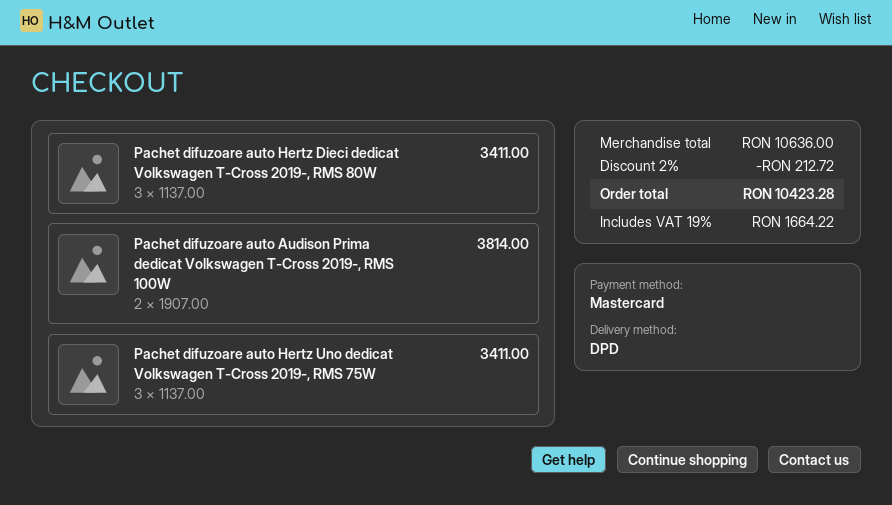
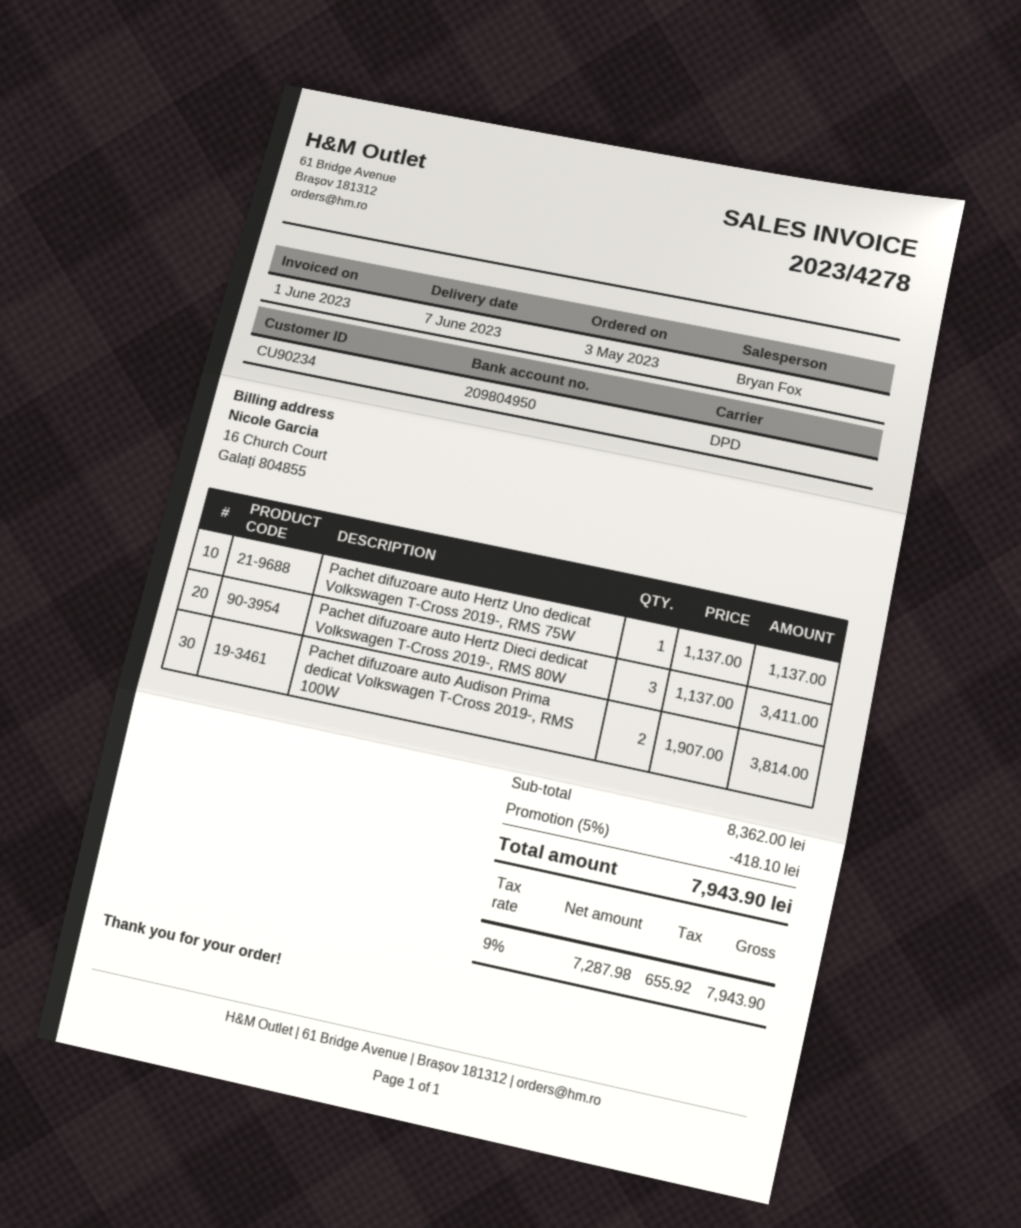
Pachet difuzoare auto Hertz Uno dedicat Volkswagen T-Cross 2019-, RMS 75W: 3 x 1137.00 = 3411.00 -> 1 x 1137.00 = 1137.00
subtotal: 10636.00 -> 8362.00
discount: 2% = 212.72 -> 5% = 418.10
tax: 19% = 1664.22 -> 9% = 655.92
total: 10423.28 -> 7943.90

